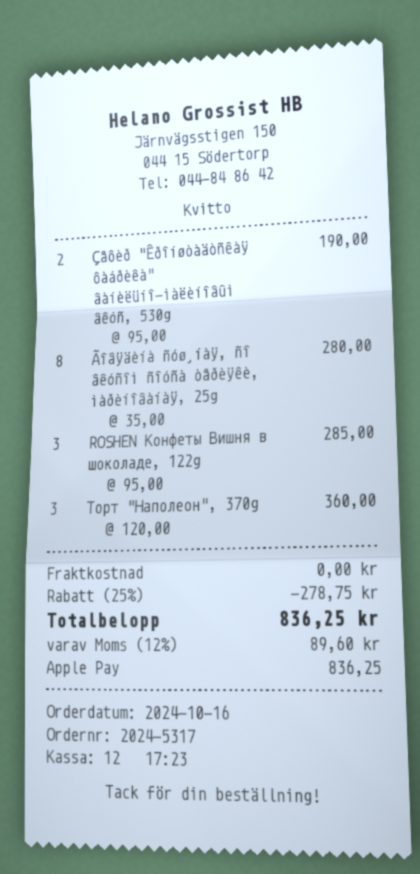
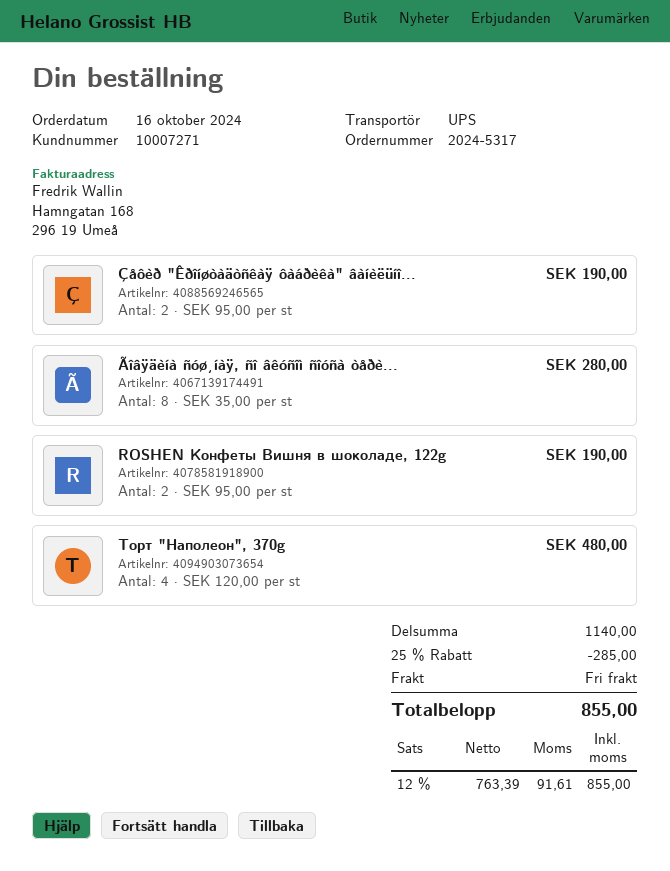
ROSHEN Конфеты Вишня в шоколаде, 122g: 3 x 95.00 = 285.00 -> 2 x 95.00 = 190.00
Торт "Наполеон", 370g: 3 x 120.00 = 360.00 -> 4 x 120.00 = 480.00
discount: 25% = 278.75 -> 25% = 285.00
tax: 12% = 89.60 -> 12% = 91.61
total: 836.25 -> 855.00

